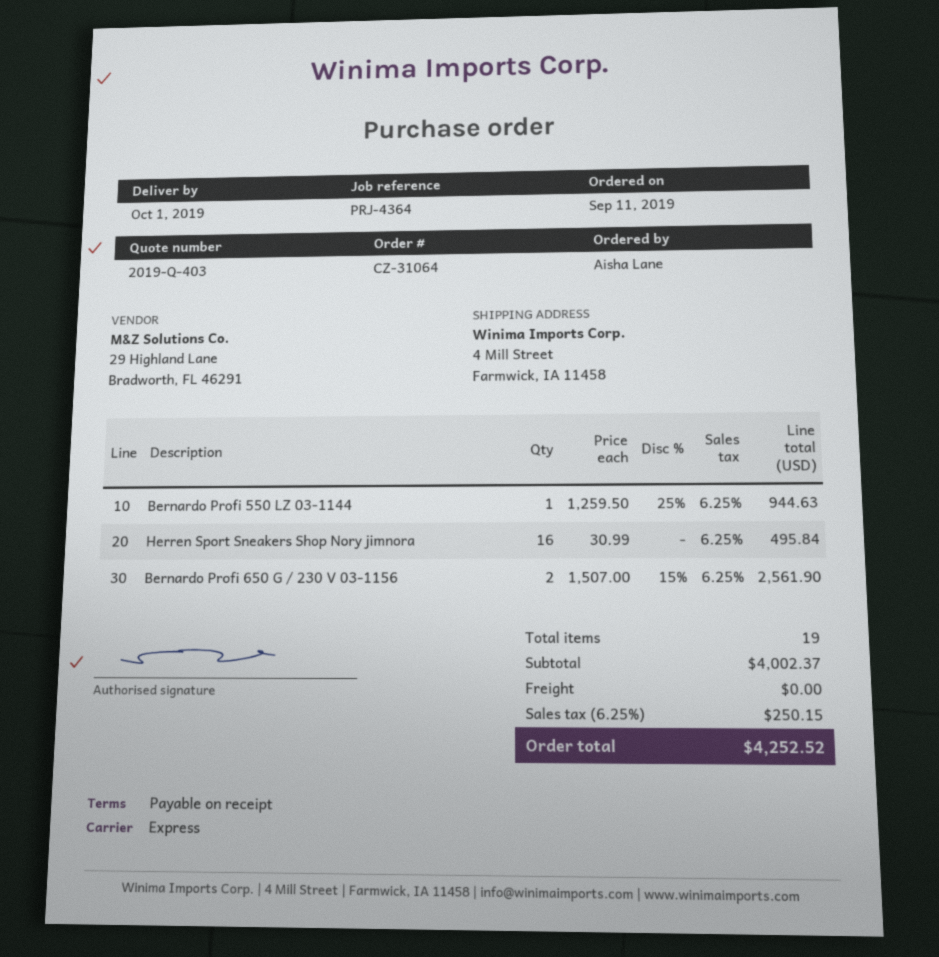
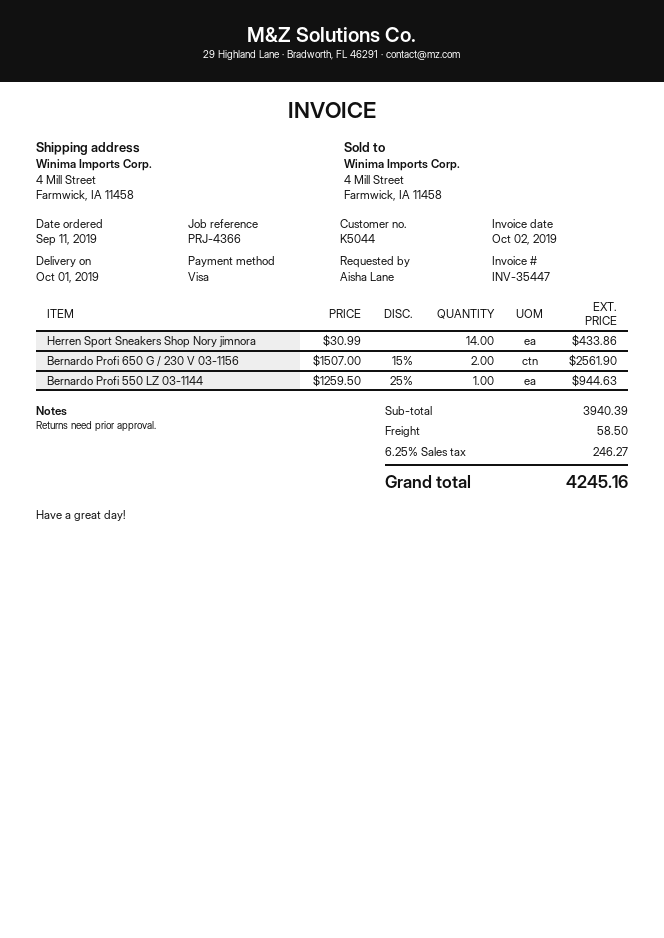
reference: PRJ-4364 -> PRJ-4366
Herren Sport Sneakers Shop Nory jimnora: 16 x 30.99 = 495.84 -> 14 x 30.99 = 433.86
subtotal: 4002.37 -> 3940.39
shipping: 0.00 -> 58.50
tax: 6.25% = 250.15 -> 6.25% = 246.27
total: 4252.52 -> 4245.16

